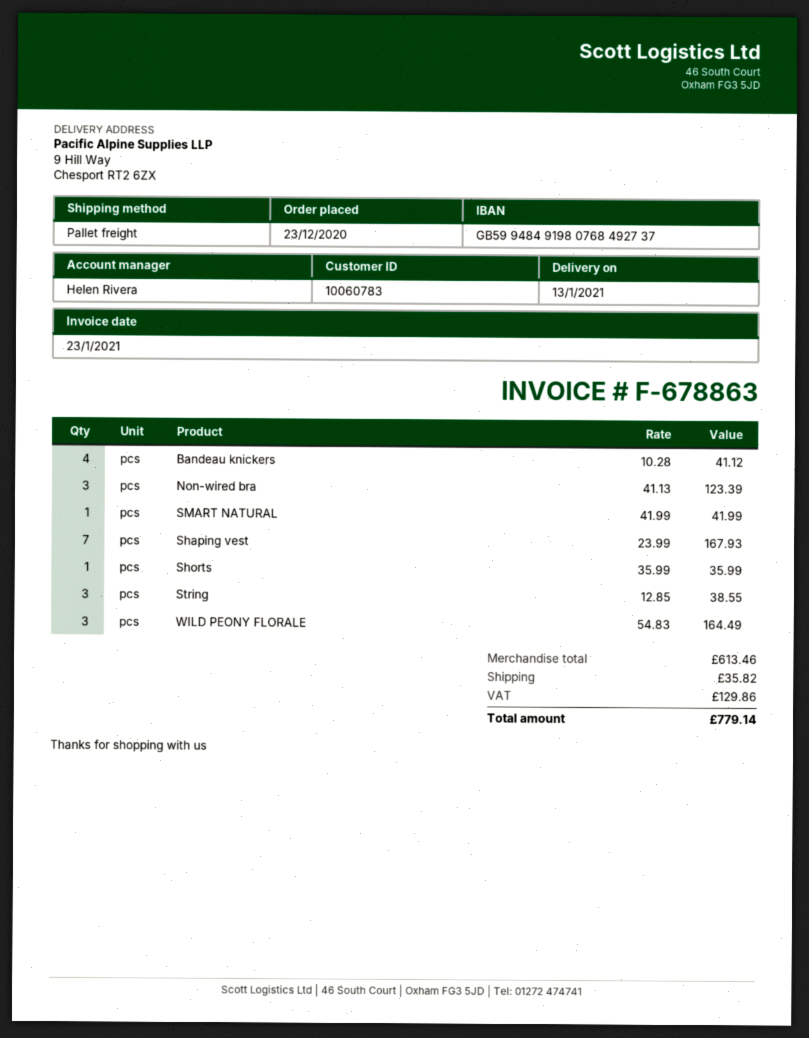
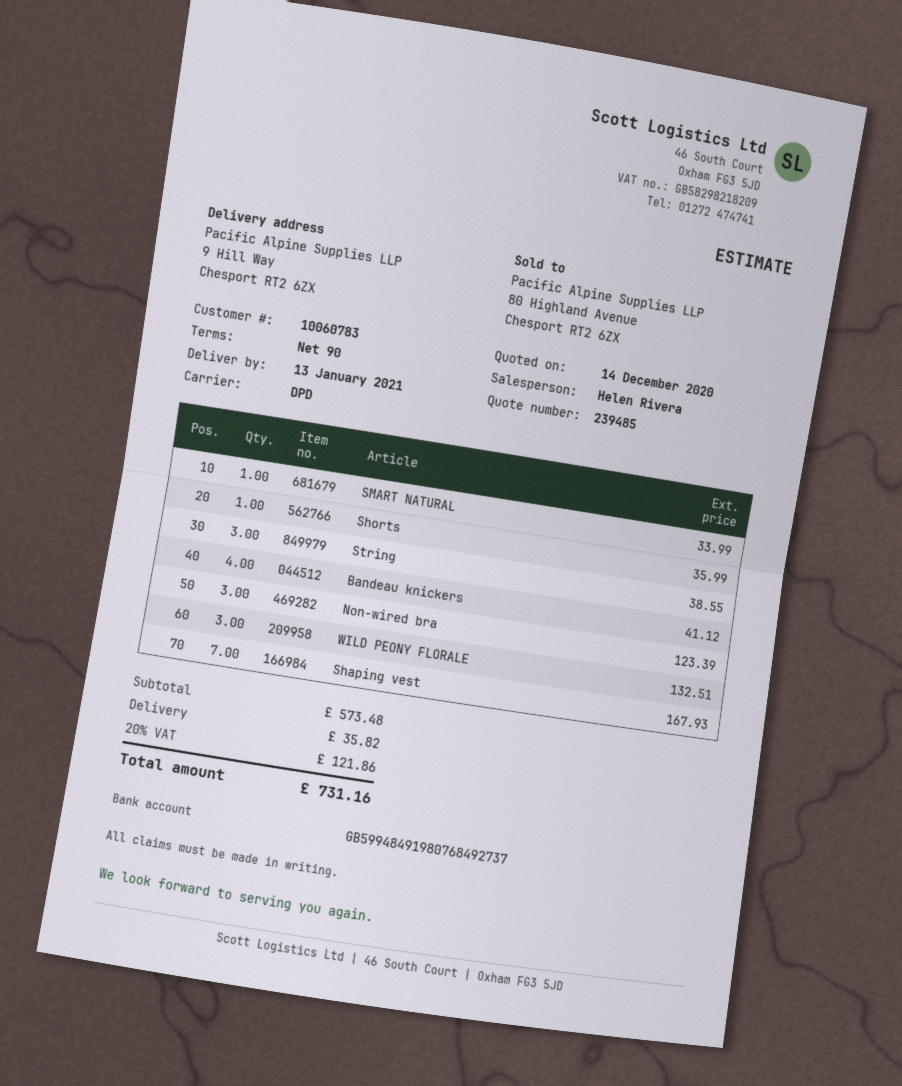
shipping method: pallet freight -> DPD
SMART NATURAL: 1 for 41.99 -> 1 for 33.99
WILD PEONY FLORALE: 3 for 164.49 -> 3 for 132.51
subtotal: 613.46 -> 573.48
tax: 129.86 -> 121.86
total: 779.14 -> 731.16

